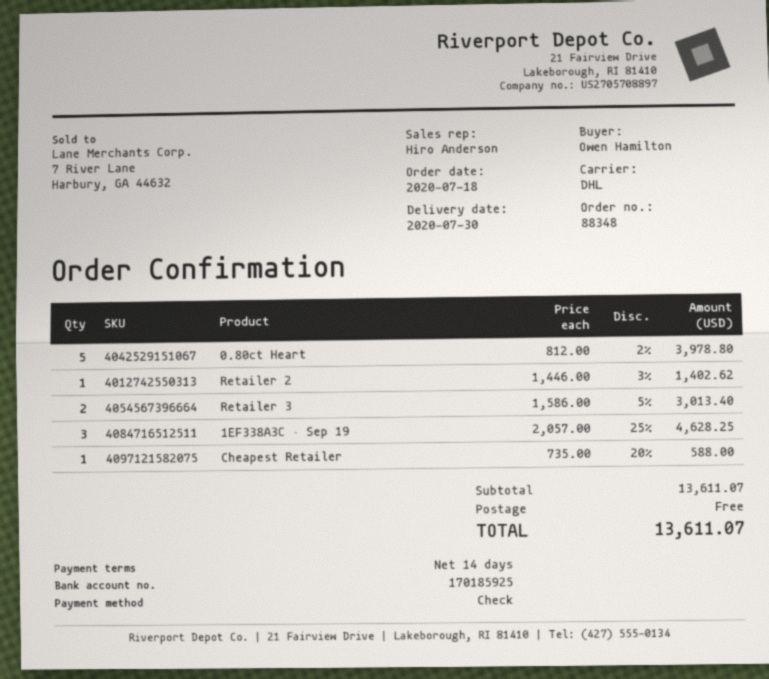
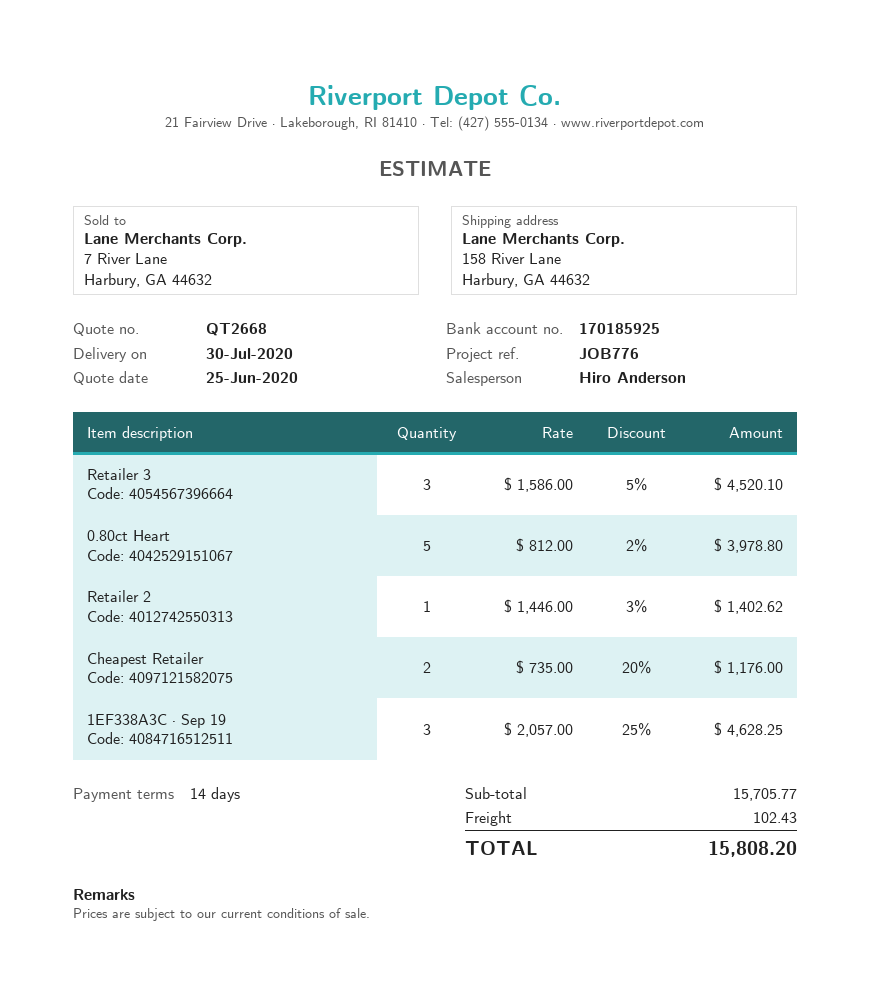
Retailer 3: 2 x 1586.00 - 5% = 3013.40 -> 3 x 1586.00 - 5% = 4520.10
Cheapest Retailer: 1 x 735.00 - 20% = 588.00 -> 2 x 735.00 - 20% = 1176.00
subtotal: 13611.07 -> 15705.77
shipping: 0.00 -> 102.43
total: 13611.07 -> 15808.20

